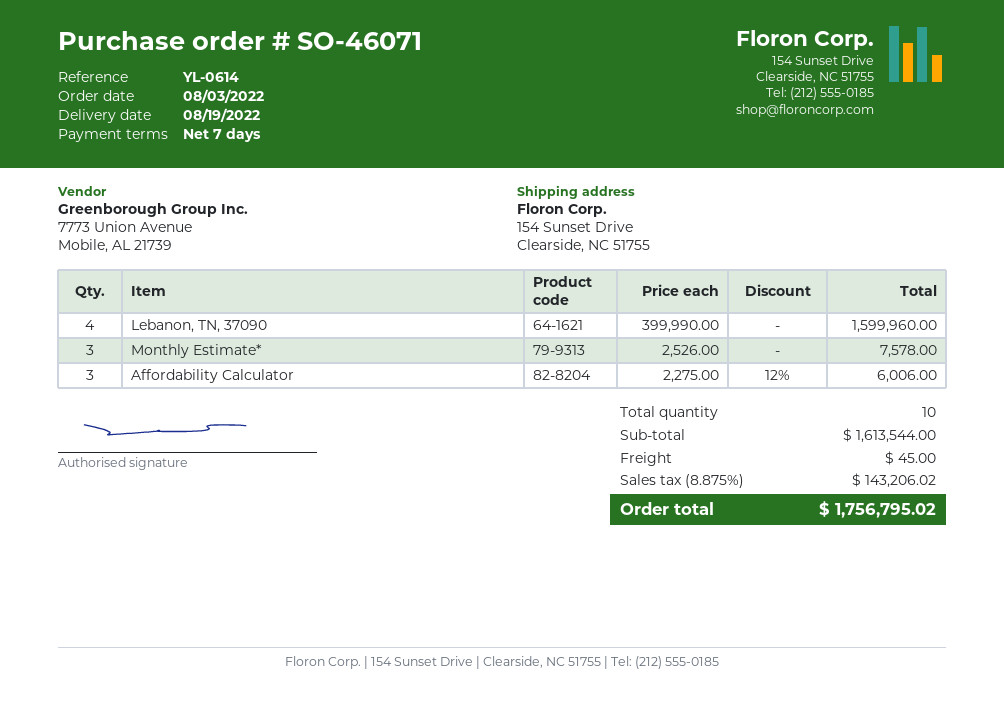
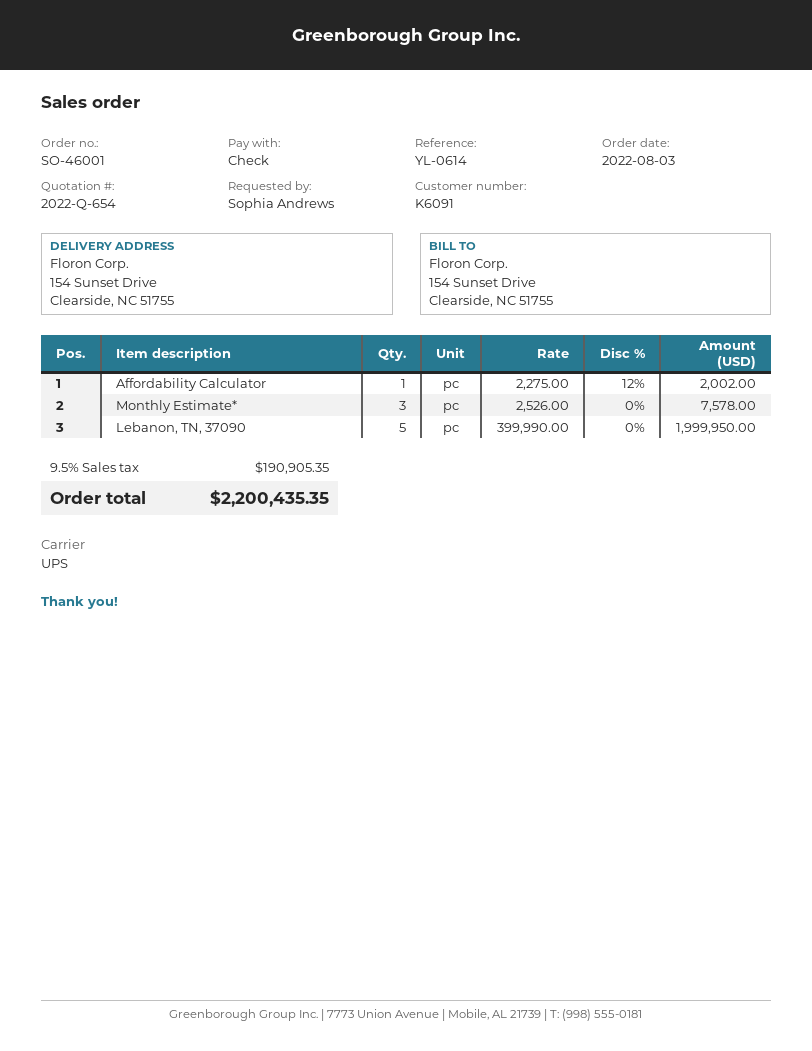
order number: SO-46071 -> SO-46001
Lebanon, TN, 37090: 4 x 399990.00 = 1599960.00 -> 5 x 399990.00 = 1999950.00
Affordability Calculator: 3 x 2275.00 - 12% = 6006.00 -> 1 x 2275.00 - 12% = 2002.00
shipping: 45.00 -> none
tax: 8.875% = 143206.02 -> 9.5% = 190905.35
total: 1756795.02 -> 2200435.35

